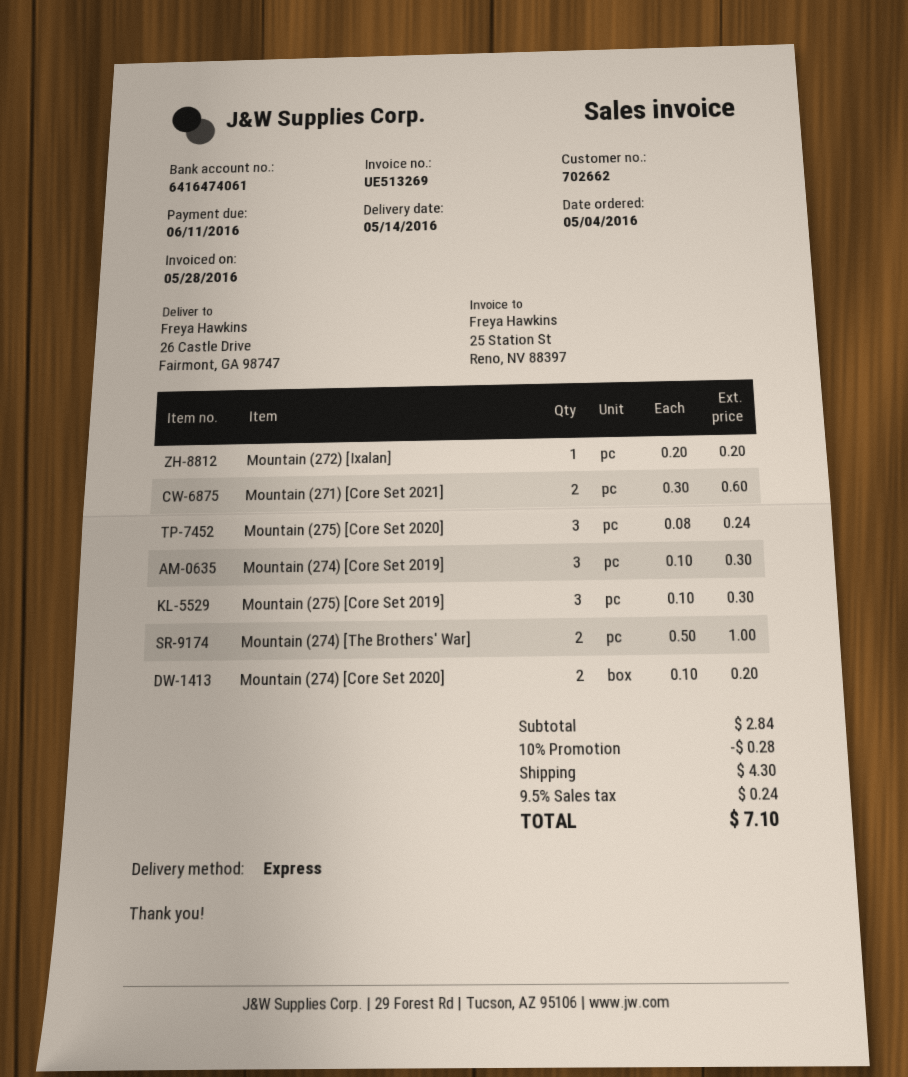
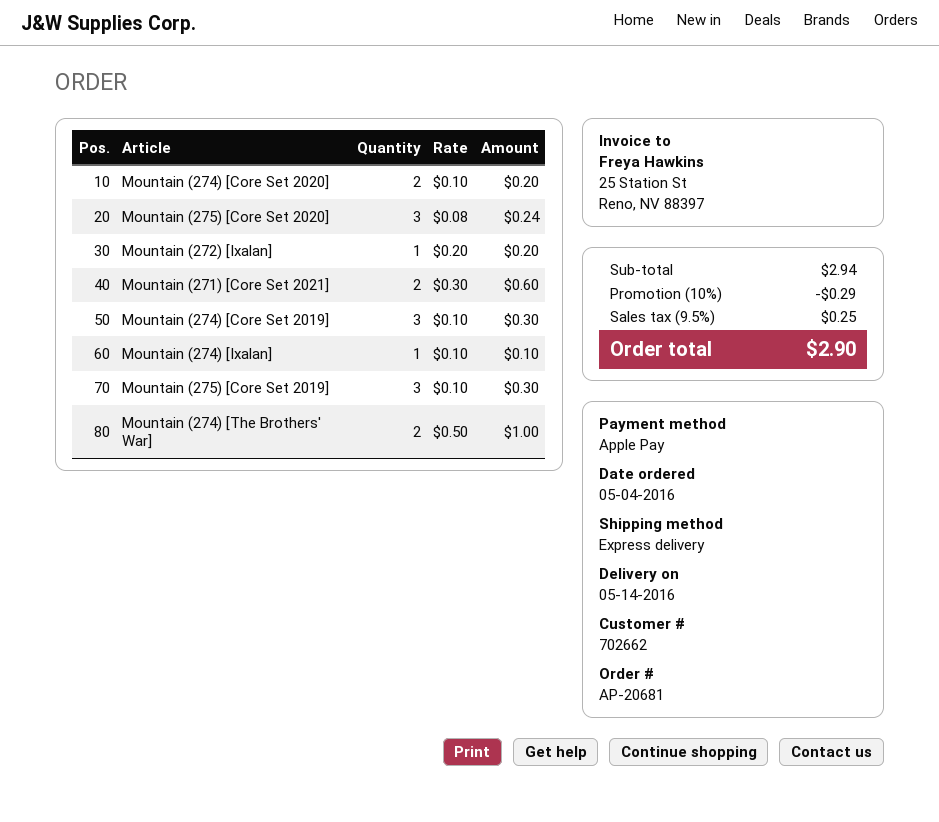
Mountain (274) [Ixalan]: none -> 1 x 0.10 = 0.10
subtotal: 2.84 -> 2.94
discount: 10% = 0.28 -> 10% = 0.29
shipping: 4.30 -> none
tax: 9.5% = 0.24 -> 9.5% = 0.25
total: 7.10 -> 2.90

